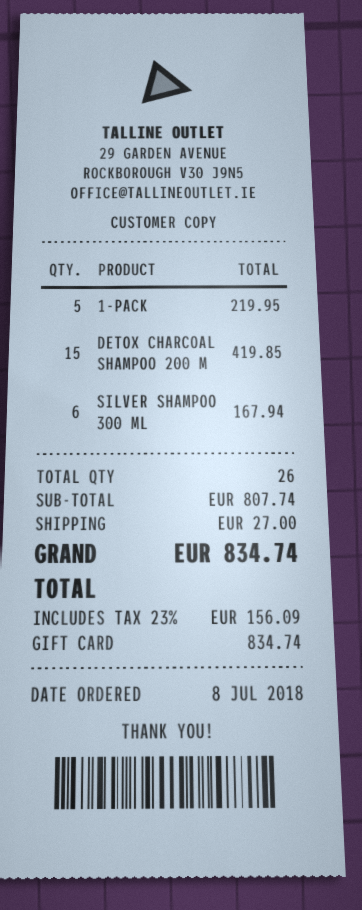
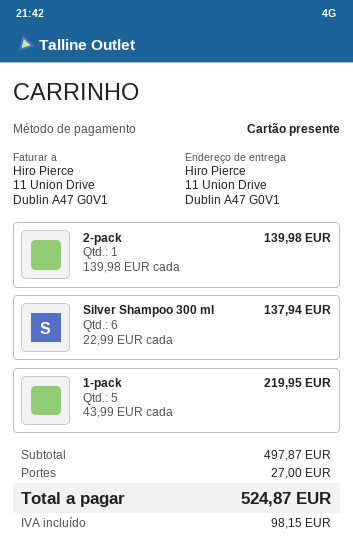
DETOX CHARCOAL SHAMPOO 200 M: 15 for 419.85 -> none
SILVER SHAMPOO 300 ML: 6 for 167.94 -> 6 for 137.94
2-pack: none -> 1 for 139.98
subtotal: 807.74 -> 497.87
tax: 156.09 -> 98.15
total: 834.74 -> 524.87

